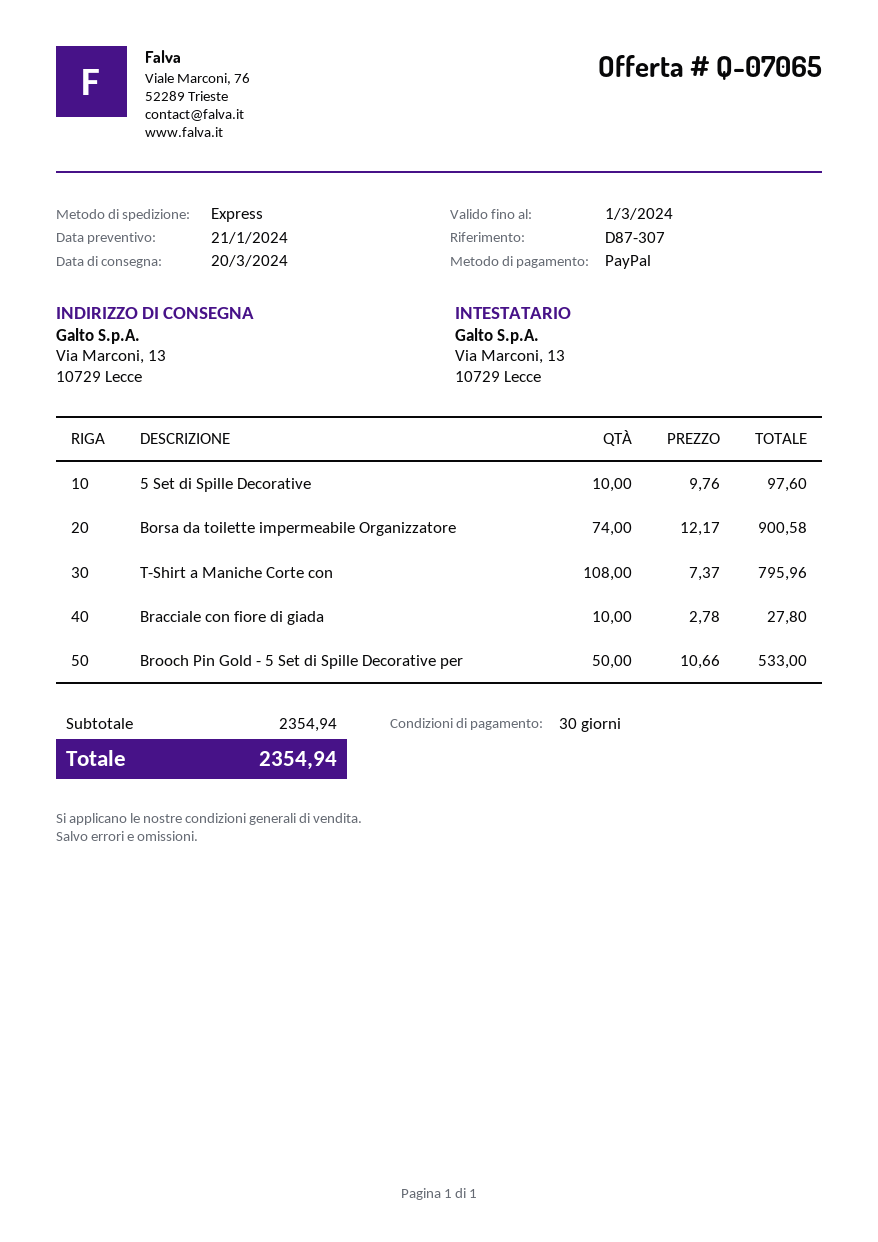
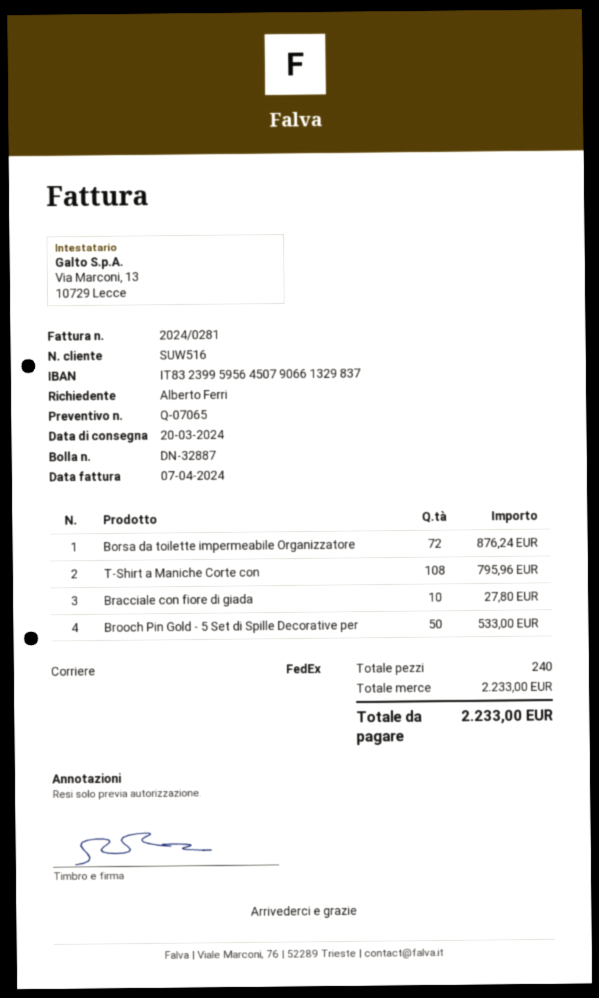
shipping method: express -> FedEx
5 Set di Spille Decorative: 10 for 97.60 -> none
Borsa da toilette impermeabile Organizzatore: 74 for 900.58 -> 72 for 876.24
subtotal: 2354.94 -> 2233.00
total: 2354.94 -> 2233.00

